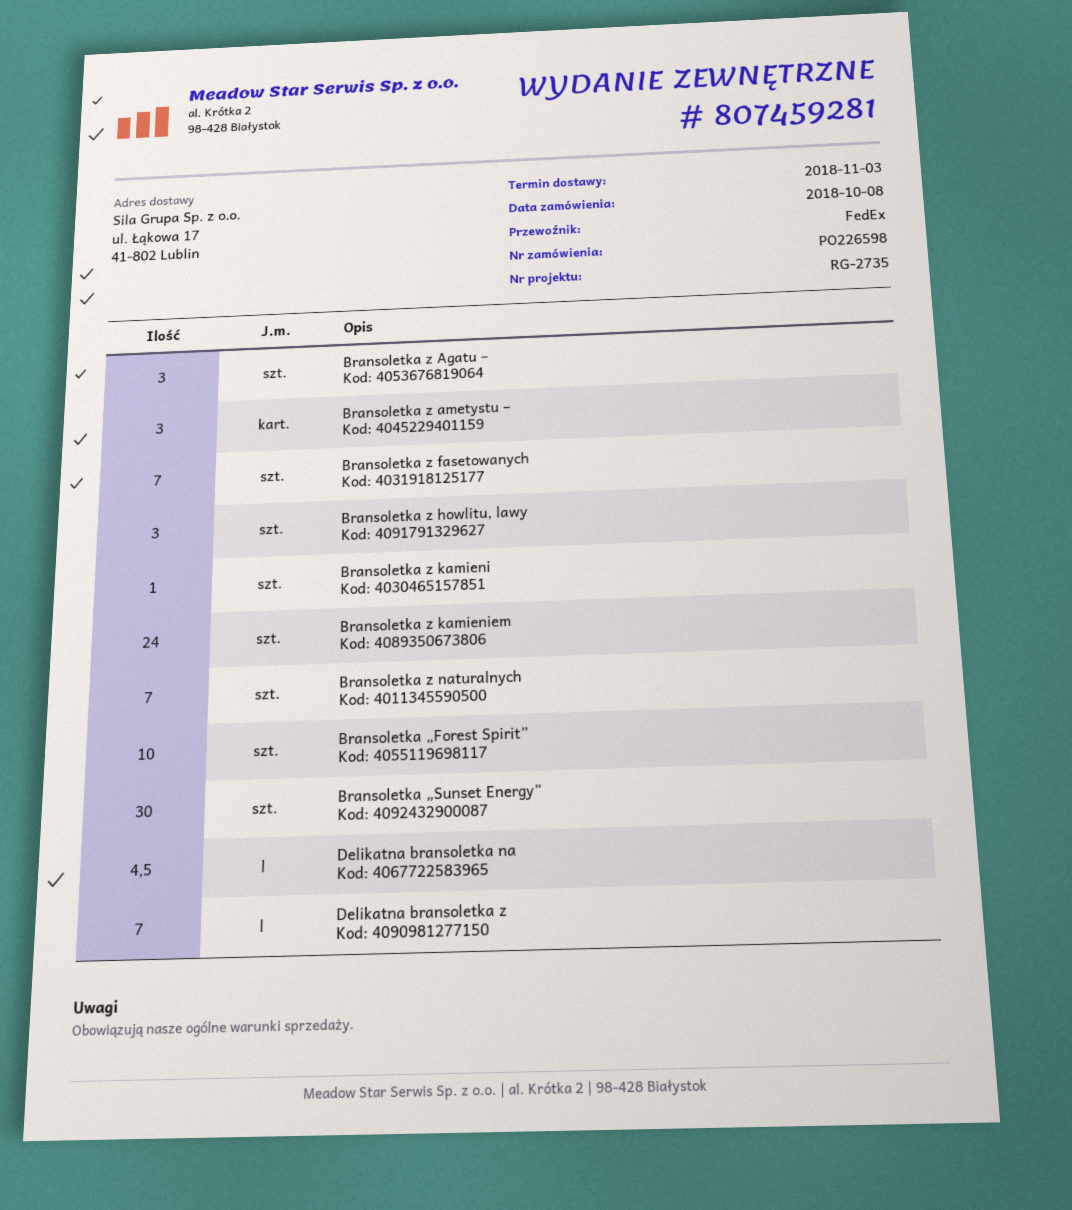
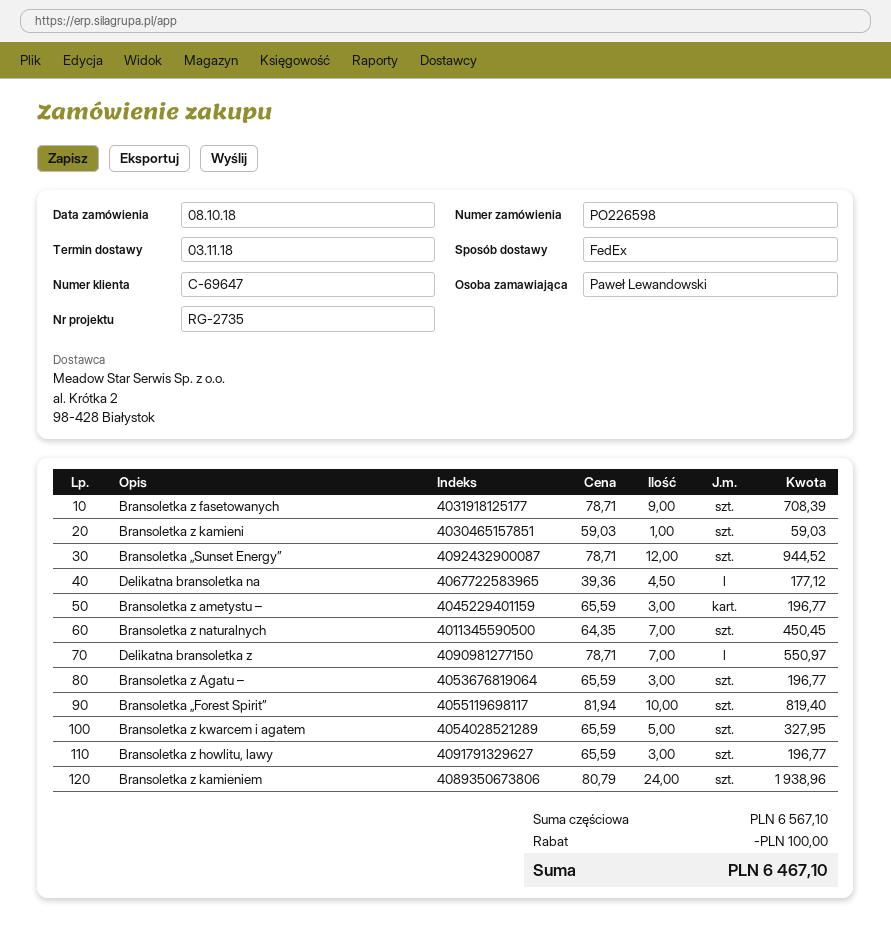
Bransoletka z fasetowanych: 7 -> 9
Bransoletka „Sunset Energy”: 30 -> 12
Bransoletka z kwarcem i agatem: none -> 5

